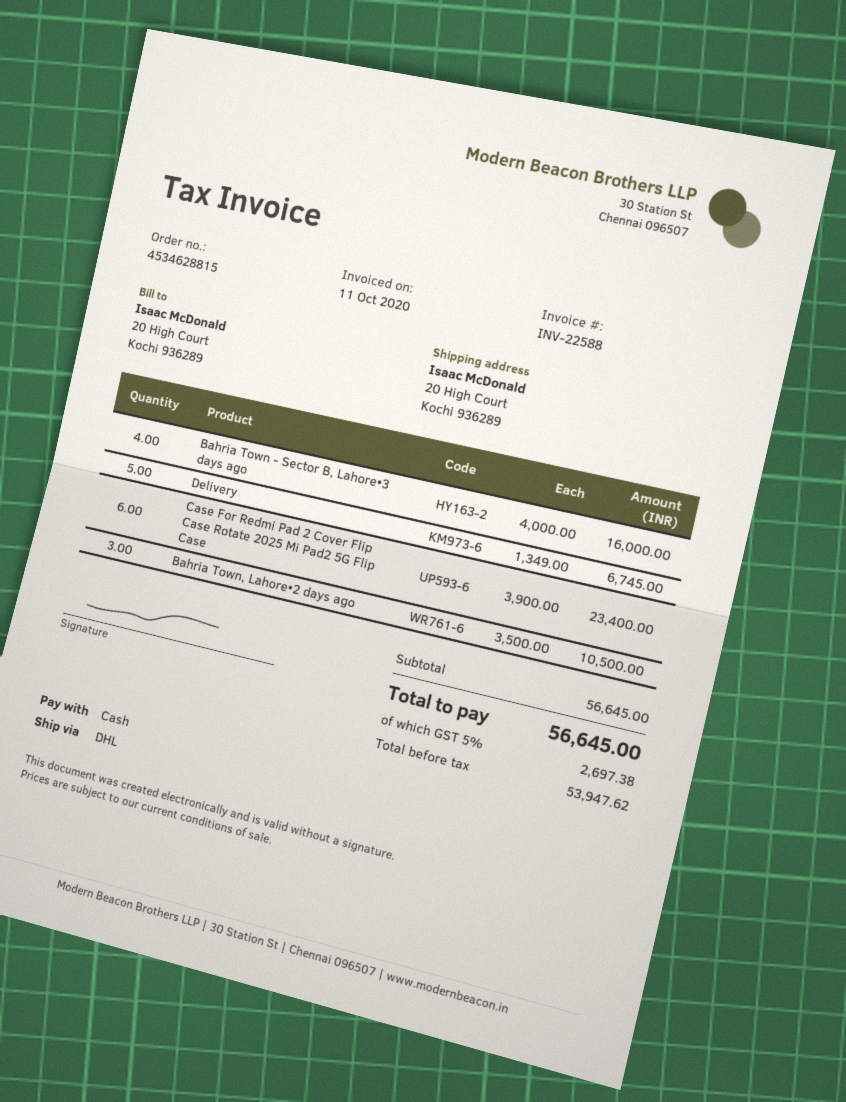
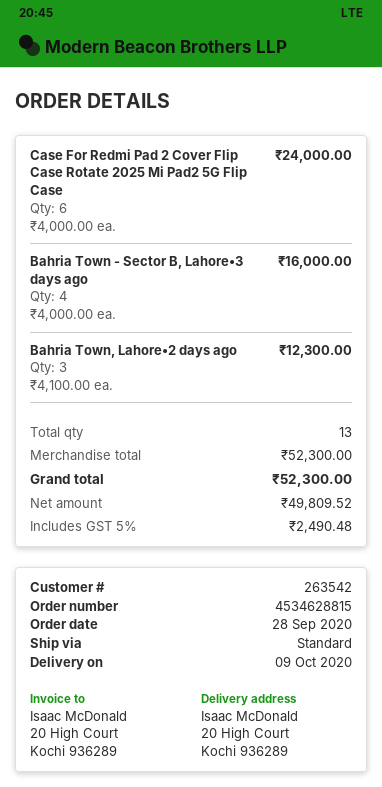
shipping method: DHL -> standard
Delivery: 5 x 1349.00 = 6745.00 -> none
Case For Redmi Pad 2 Cover Flip Case Rotate 2025 Mi Pad2 5G Flip Case: 6 x 3900.00 = 23400.00 -> 6 x 4000.00 = 24000.00
Bahria Town, Lahore•2 days ago: 3 x 3500.00 = 10500.00 -> 3 x 4100.00 = 12300.00
subtotal: 56645.00 -> 52300.00
net: 53947.62 -> 49809.52
tax: 5% = 2697.38 -> 5% = 2490.48
total: 56645.00 -> 52300.00

